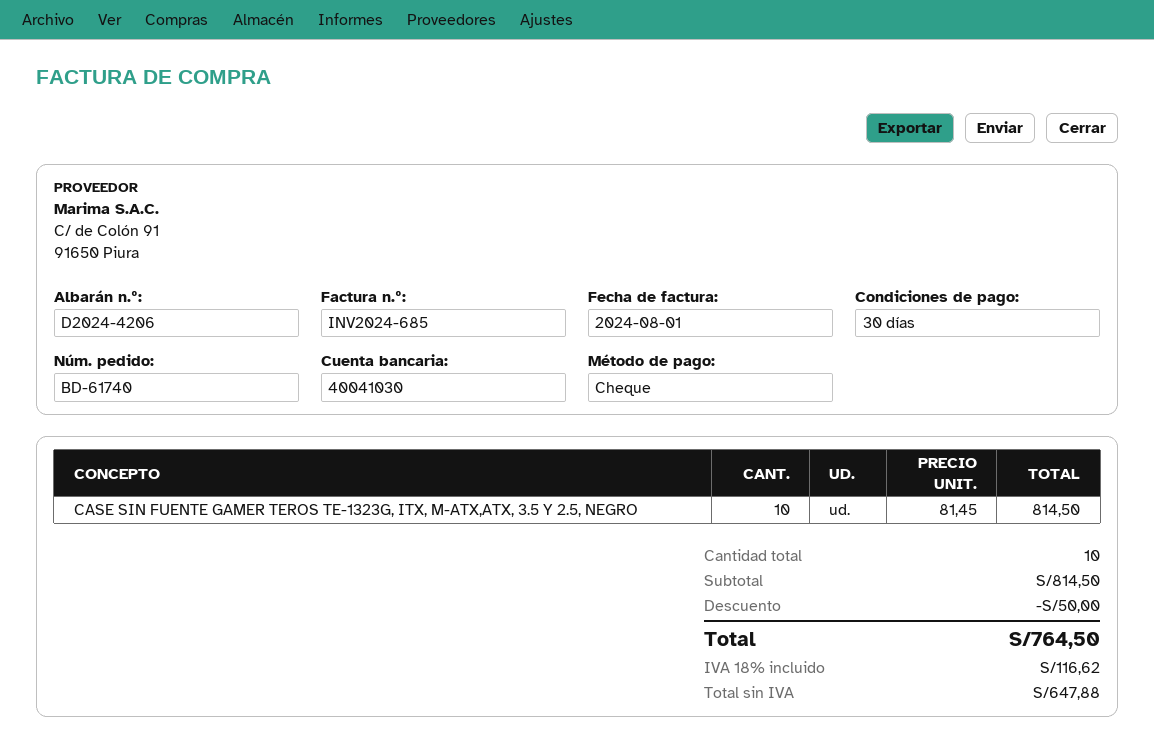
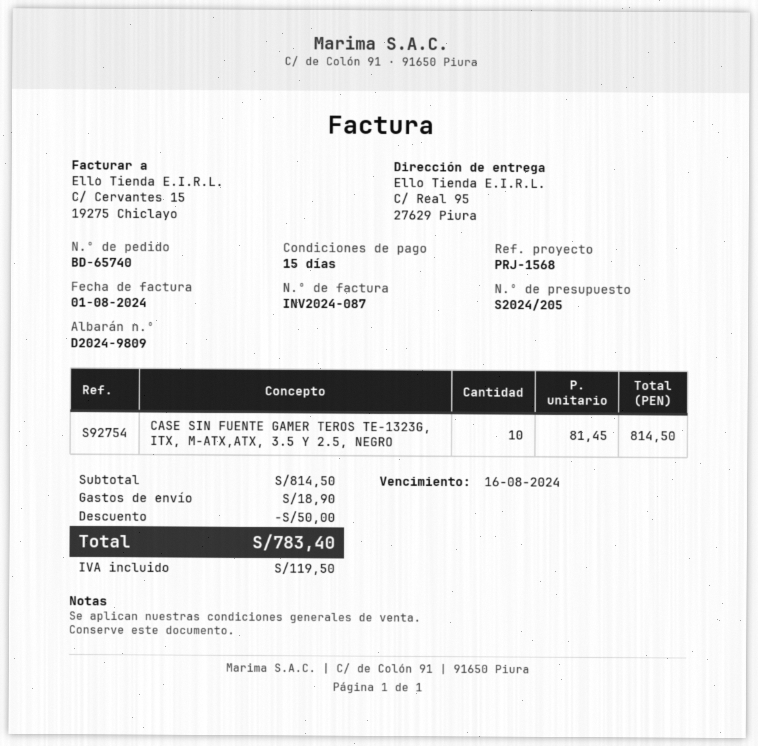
order number: BD-61740 -> BD-65740
delivery note number: D2024-4206 -> D2024-9809
invoice number: INV2024-685 -> INV2024-087
payment terms: 30 days -> 15 days
shipping: none -> 18.90
tax: 116.62 -> 119.50
total: 764.50 -> 783.40

